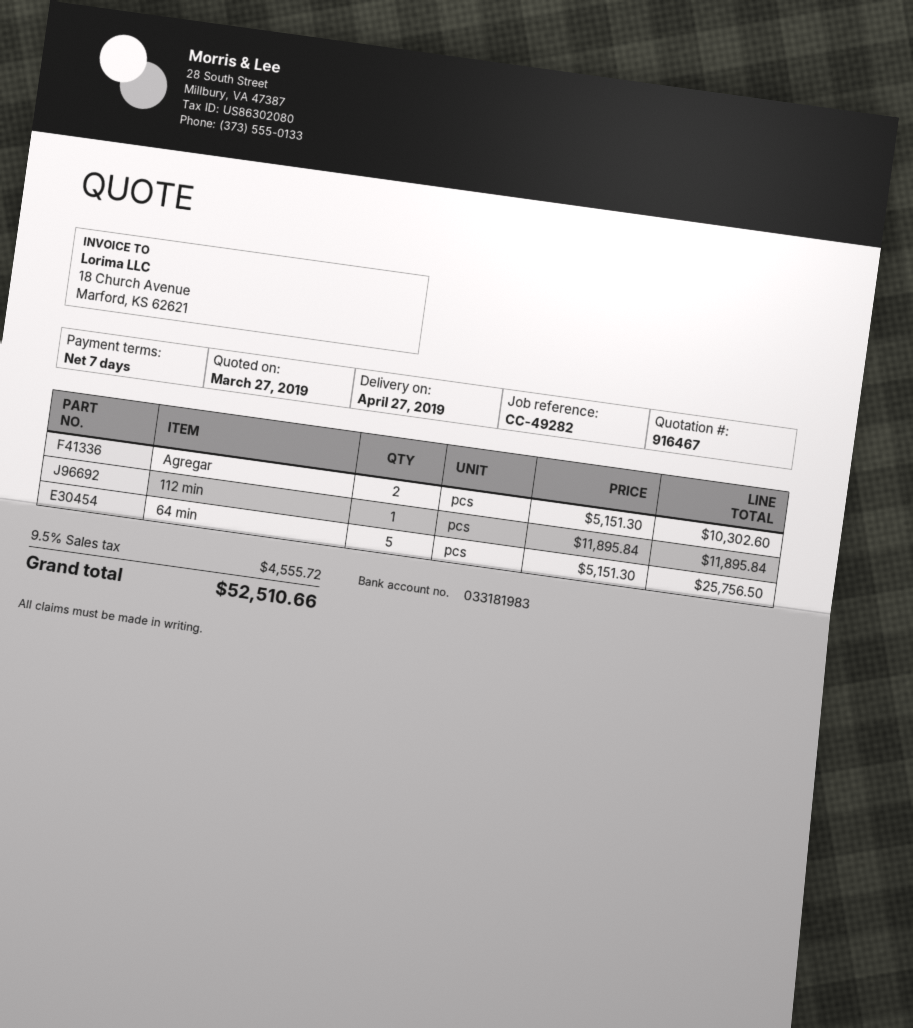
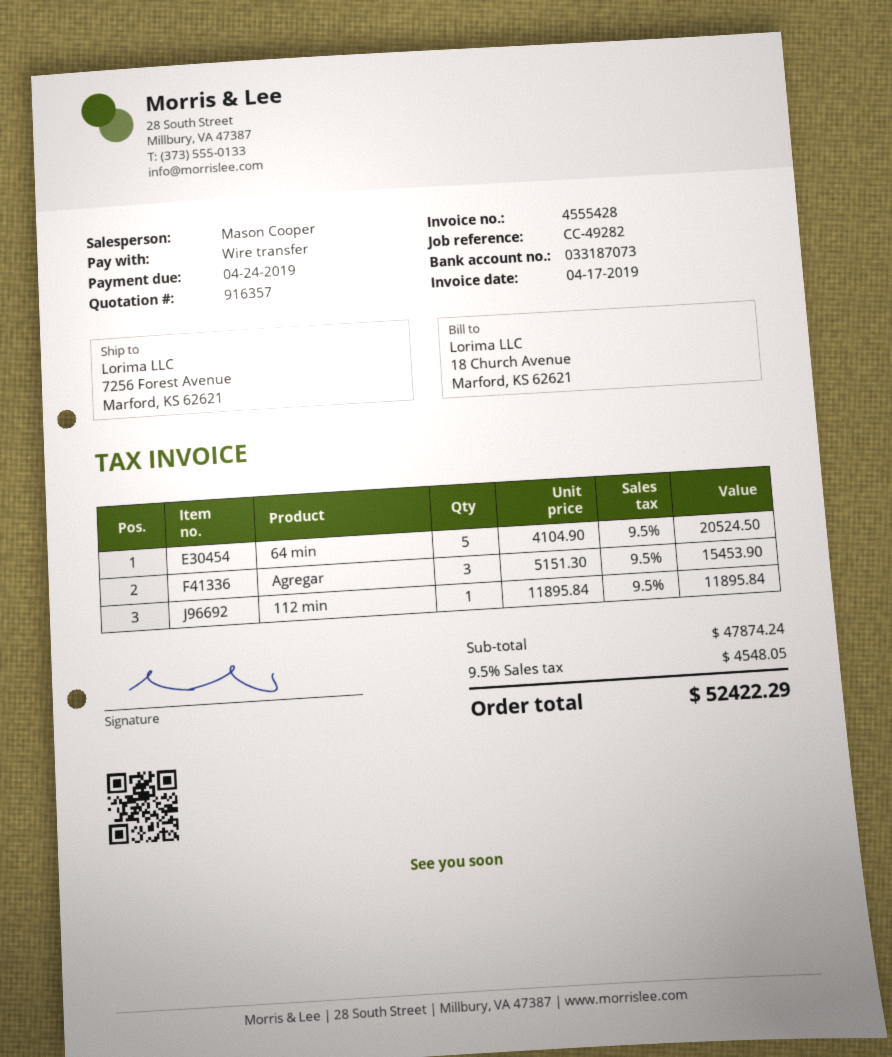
quote number: 916467 -> 916357
bank account: 033181983 -> 033187073
Agregar: 2 x 5151.30 = 10302.60 -> 3 x 5151.30 = 15453.90
64 min: 5 x 5151.30 = 25756.50 -> 5 x 4104.90 = 20524.50
tax: 9.5% = 4555.72 -> 9.5% = 4548.05
total: 52510.66 -> 52422.29

